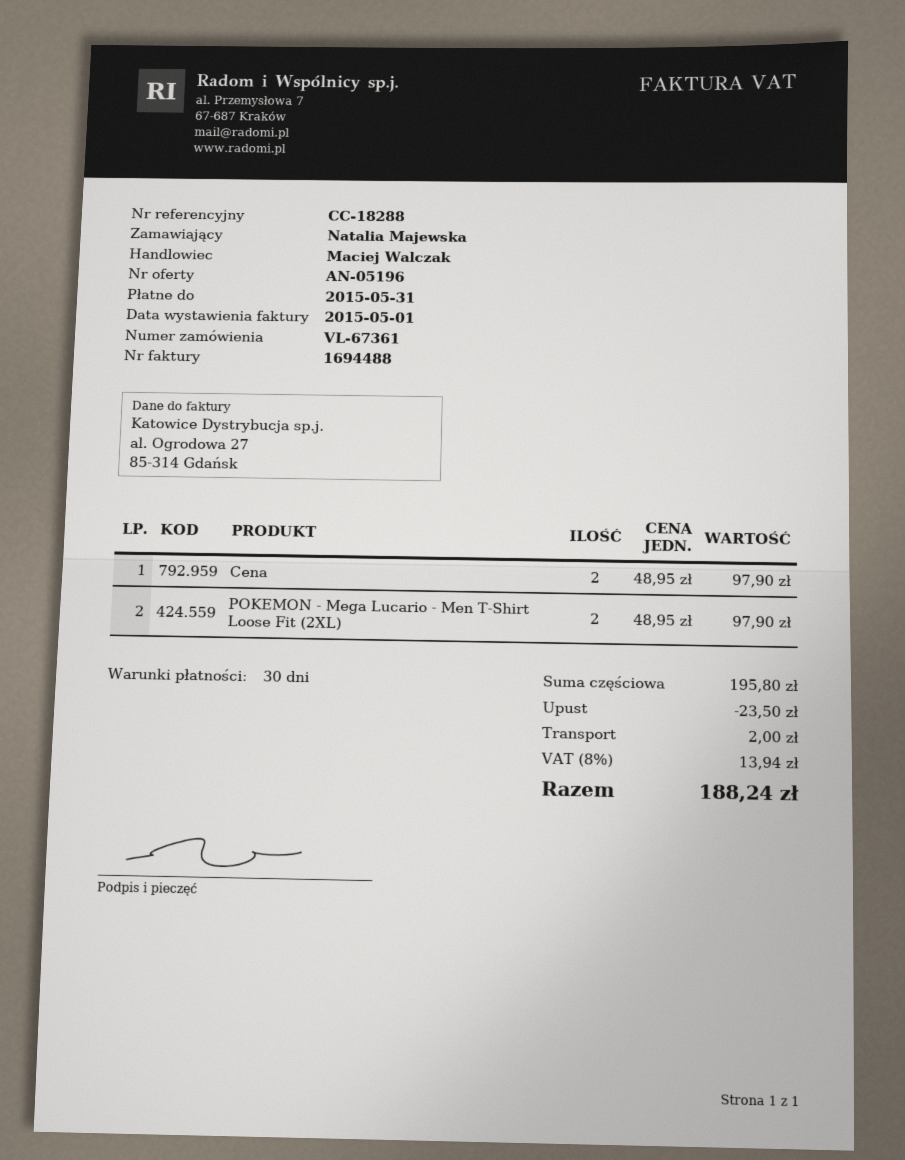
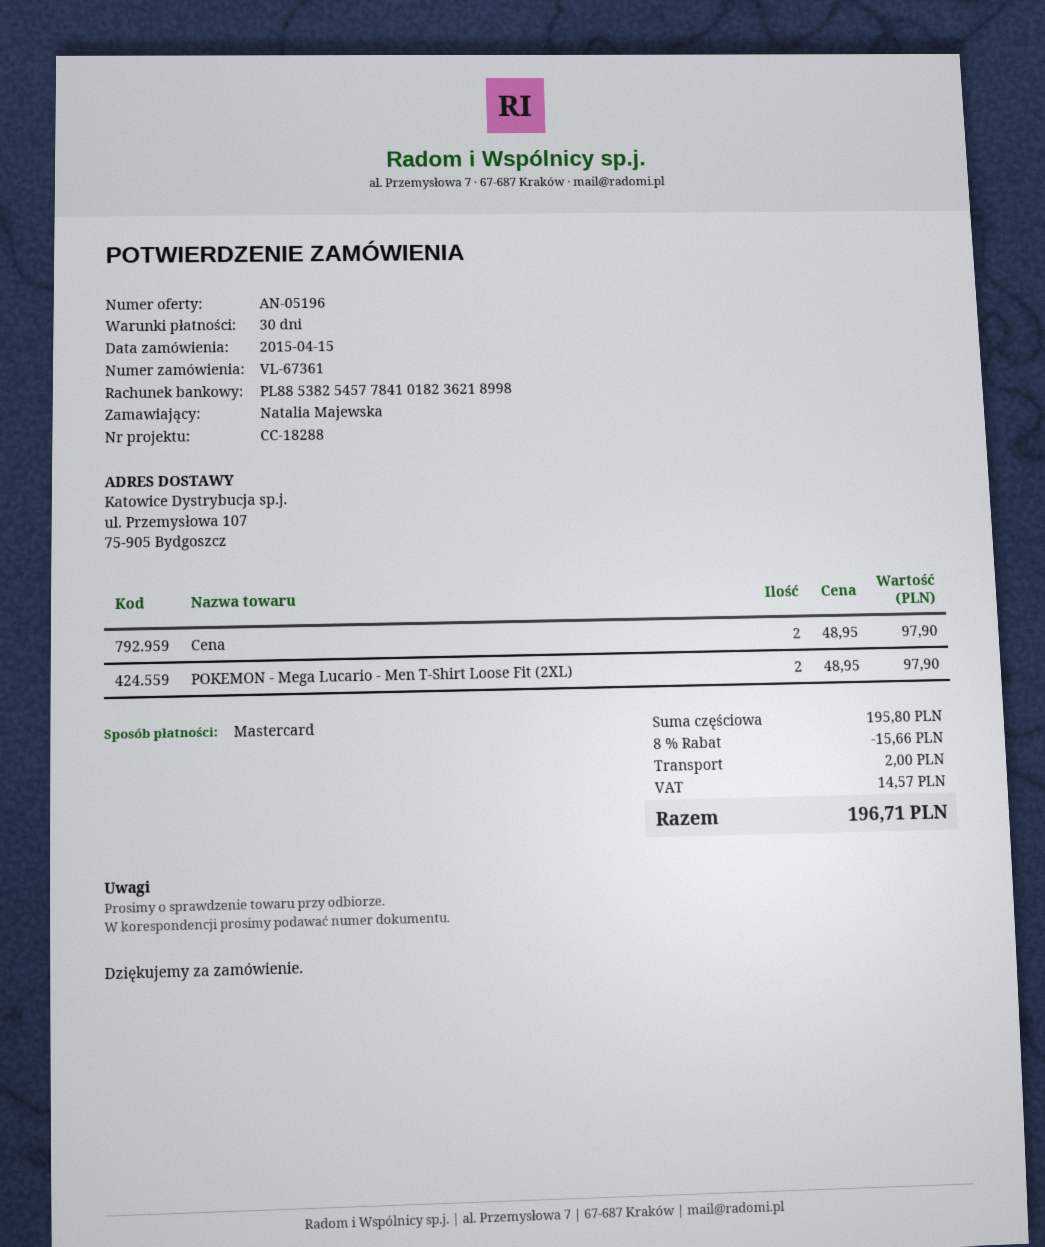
discount: 23.50 -> 15.66
tax: 13.94 -> 14.57
total: 188.24 -> 196.71

